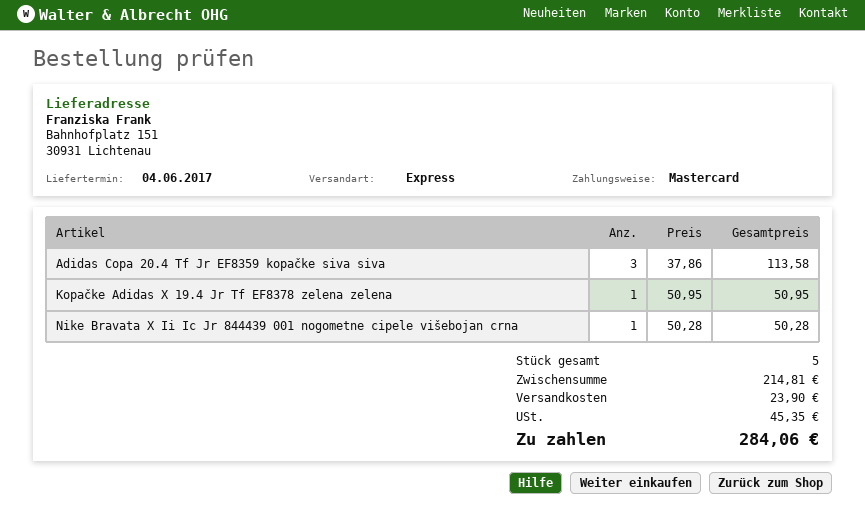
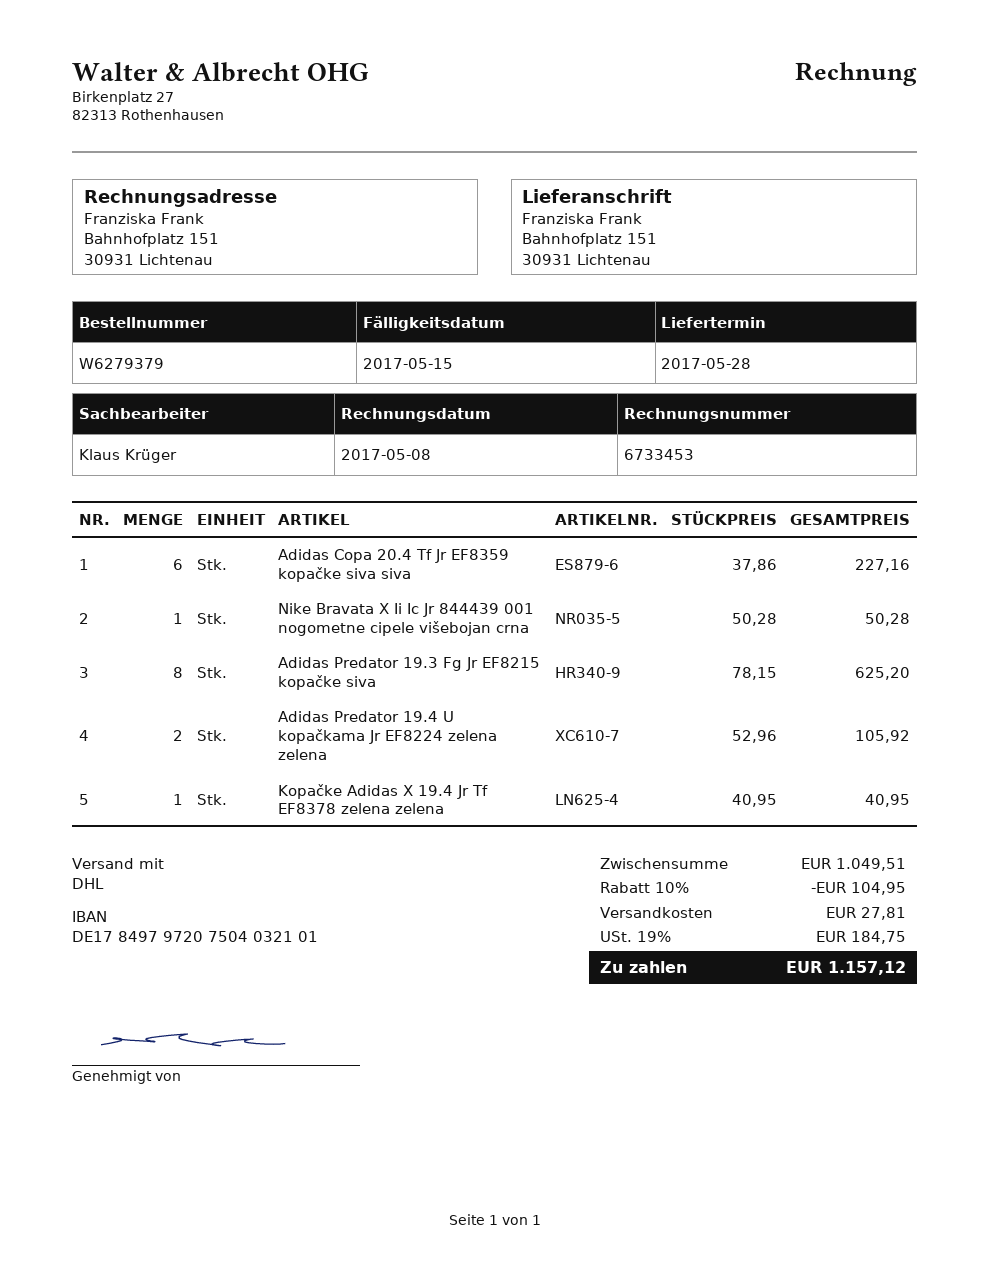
delivery date: 2017-06-04 -> 2017-05-28
shipping method: express -> DHL
Adidas Copa 20.4 Tf Jr EF8359 kopačke siva siva: 3 x 37.86 = 113.58 -> 6 x 37.86 = 227.16
Kopačke Adidas X 19.4 Jr Tf EF8378 zelena zelena: 1 x 50.95 = 50.95 -> 1 x 40.95 = 40.95
Adidas Predator 19.3 Fg Jr EF8215 kopačke siva: none -> 8 x 78.15 = 625.20
Adidas Predator 19.4 U kopačkama Jr EF8224 zelena zelena: none -> 2 x 52.96 = 105.92
subtotal: 214.81 -> 1049.51
discount: none -> 10% = 104.95
shipping: 23.90 -> 27.81
tax: 45.35 -> 184.75
total: 284.06 -> 1157.12

